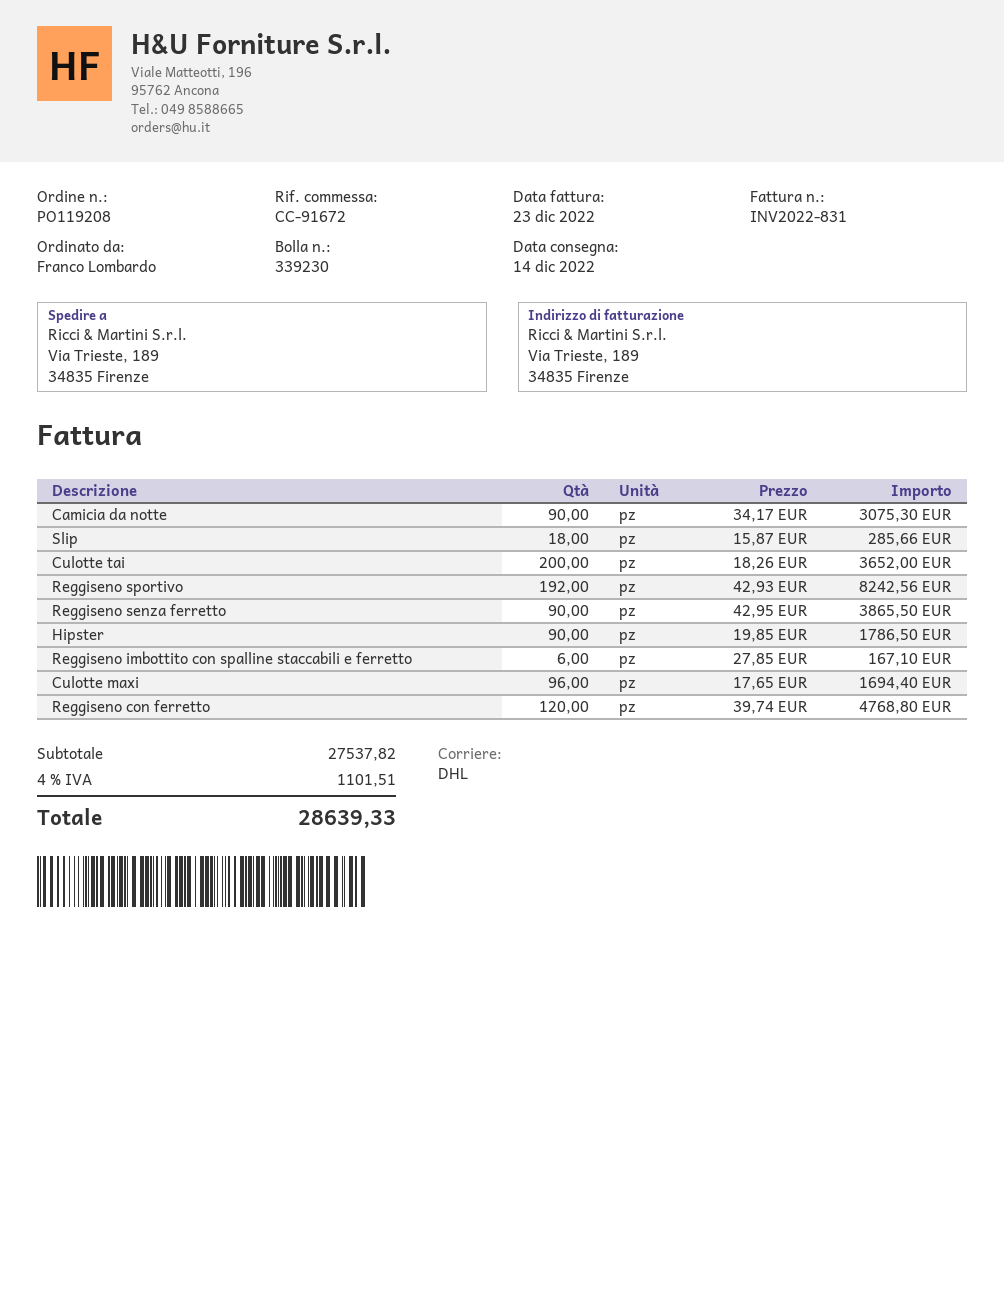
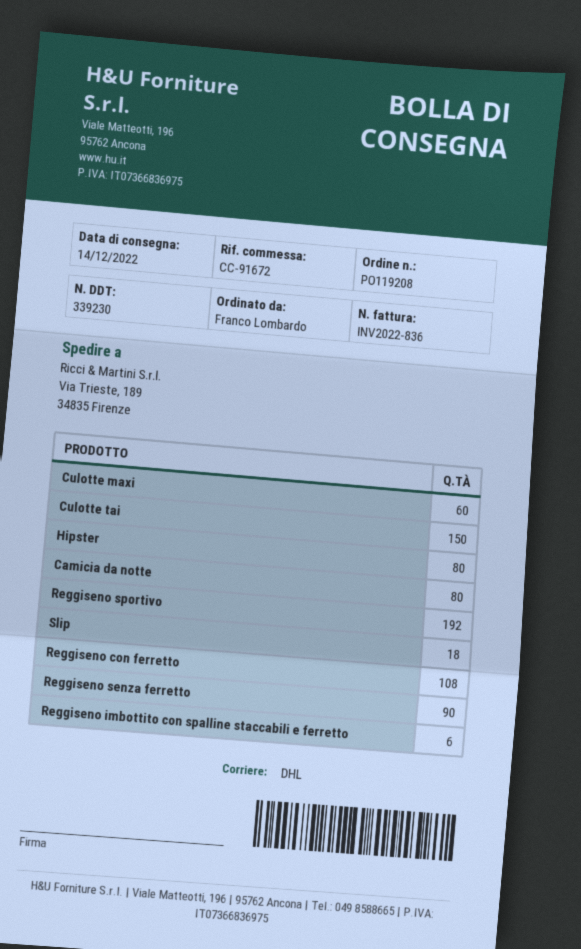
invoice number: INV2022-831 -> INV2022-836
Camicia da notte: 90 -> 80
Culotte tai: 200 -> 150
Hipster: 90 -> 80
Culotte maxi: 96 -> 60
Reggiseno con ferretto: 120 -> 108

